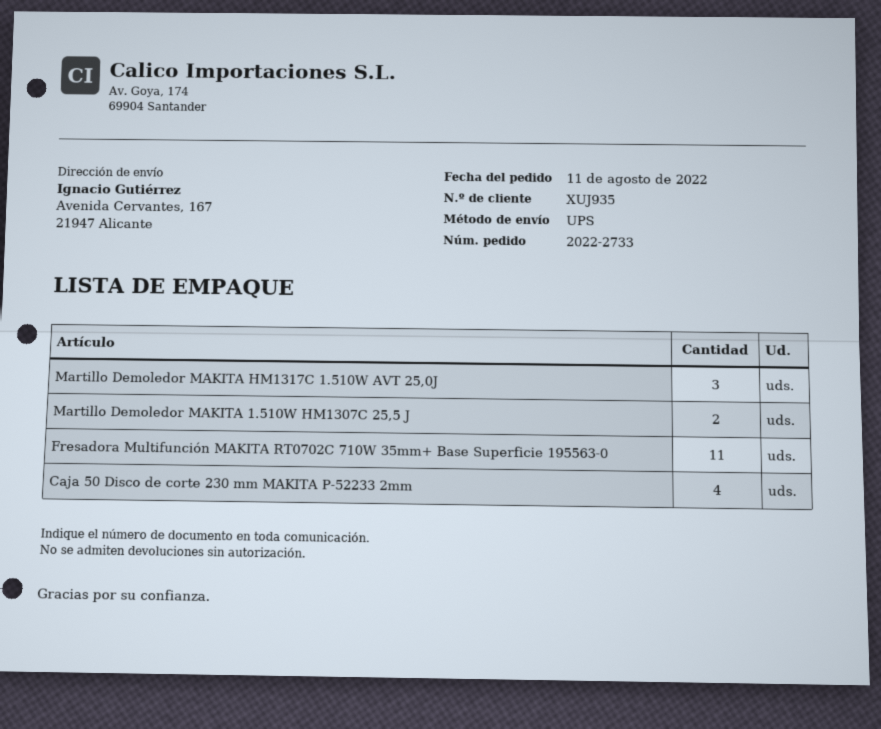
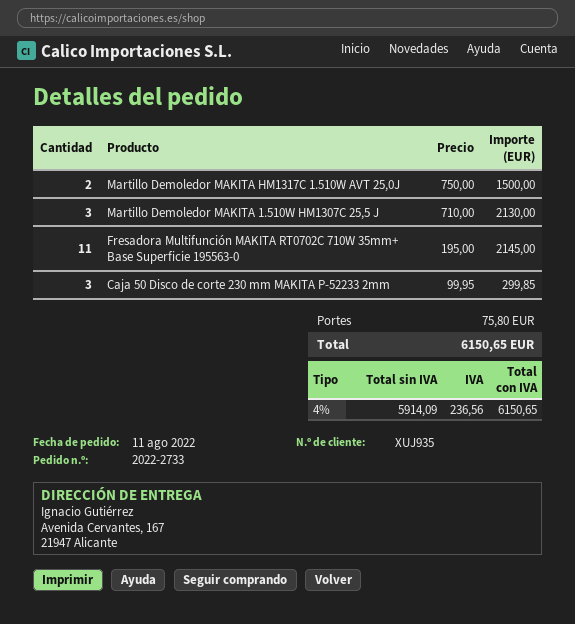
Martillo Demoledor MAKITA HM1317C 1.510W AVT 25,0J: 3 -> 2
Martillo Demoledor MAKITA 1.510W HM1307C 25,5 J: 2 -> 3
Caja 50 Disco de corte 230 mm MAKITA P-52233 2mm: 4 -> 3

